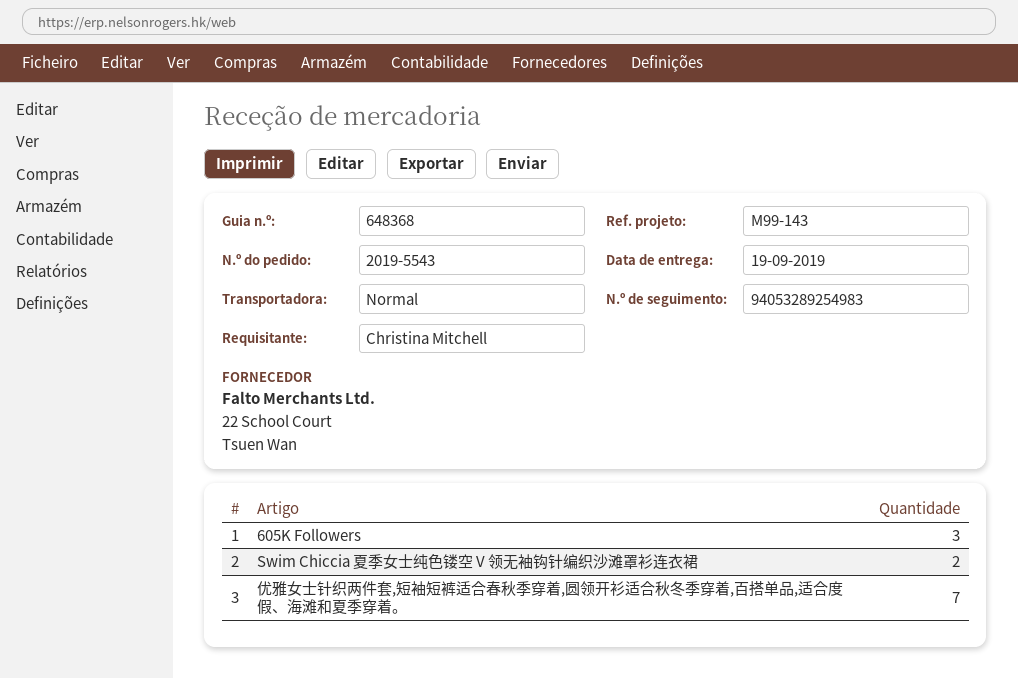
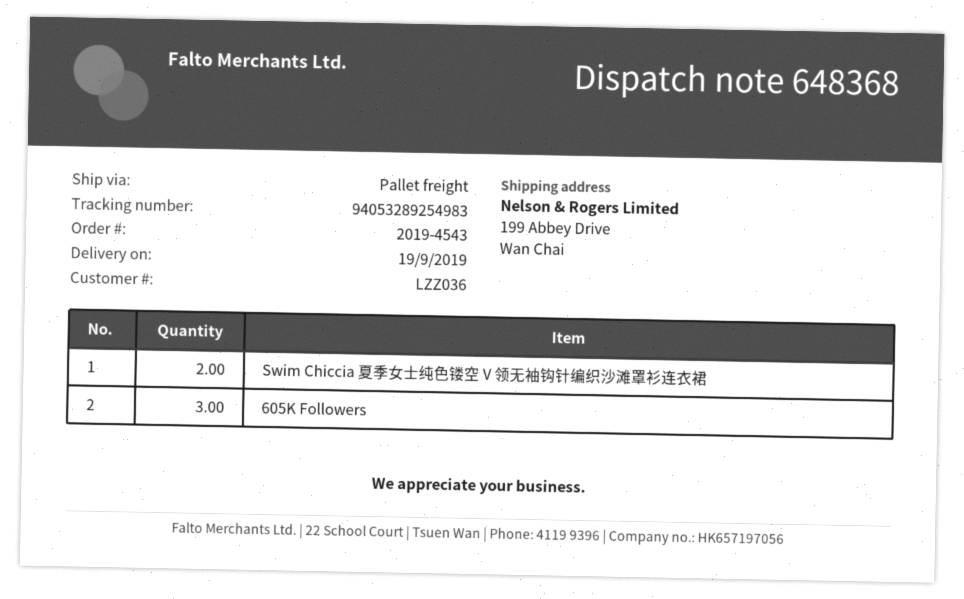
order number: 2019-5543 -> 2019-4543
shipping method: standard -> pallet freight
优雅女士针织两件套,短袖短裤适合春秋季穿着,圆领开衫适合秋冬季穿着,百搭单品,适合度假、海滩和夏季穿着。: 7 -> none

